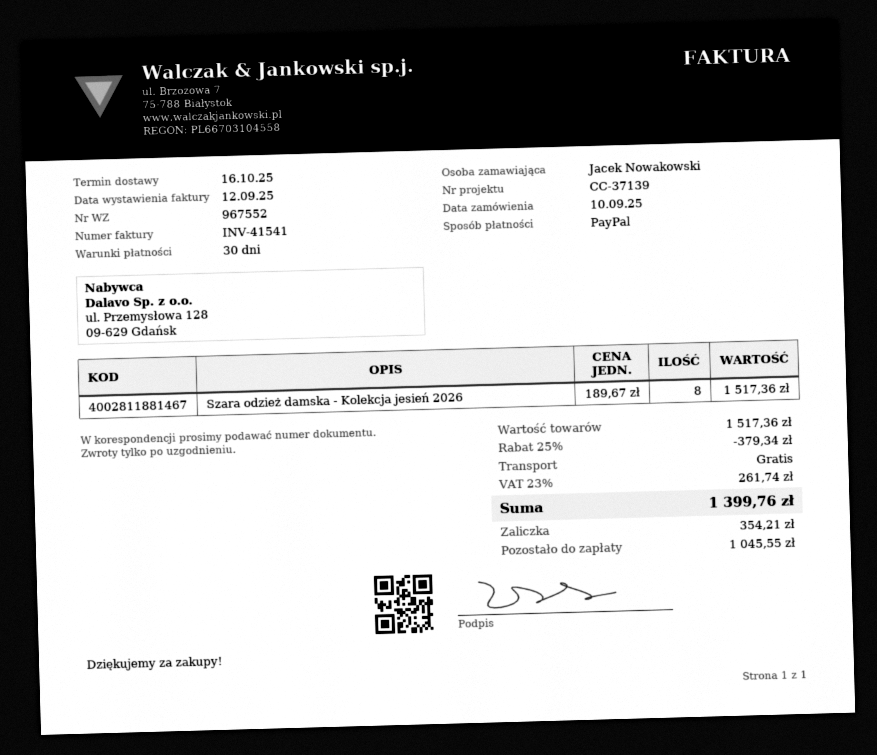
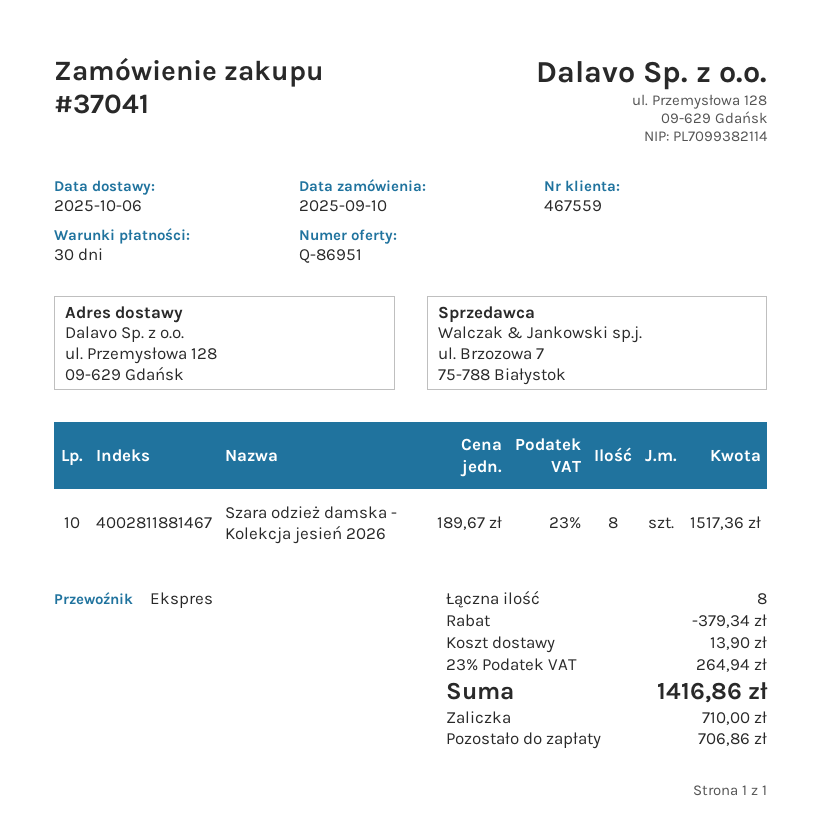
delivery date: 2025-10-16 -> 2025-10-06
shipping: 0.00 -> 13.90
tax: 23% = 261.74 -> 23% = 264.94
total: 1399.76 -> 1416.86
deposit: 354.21 -> 710.00
balance: 1045.55 -> 706.86

